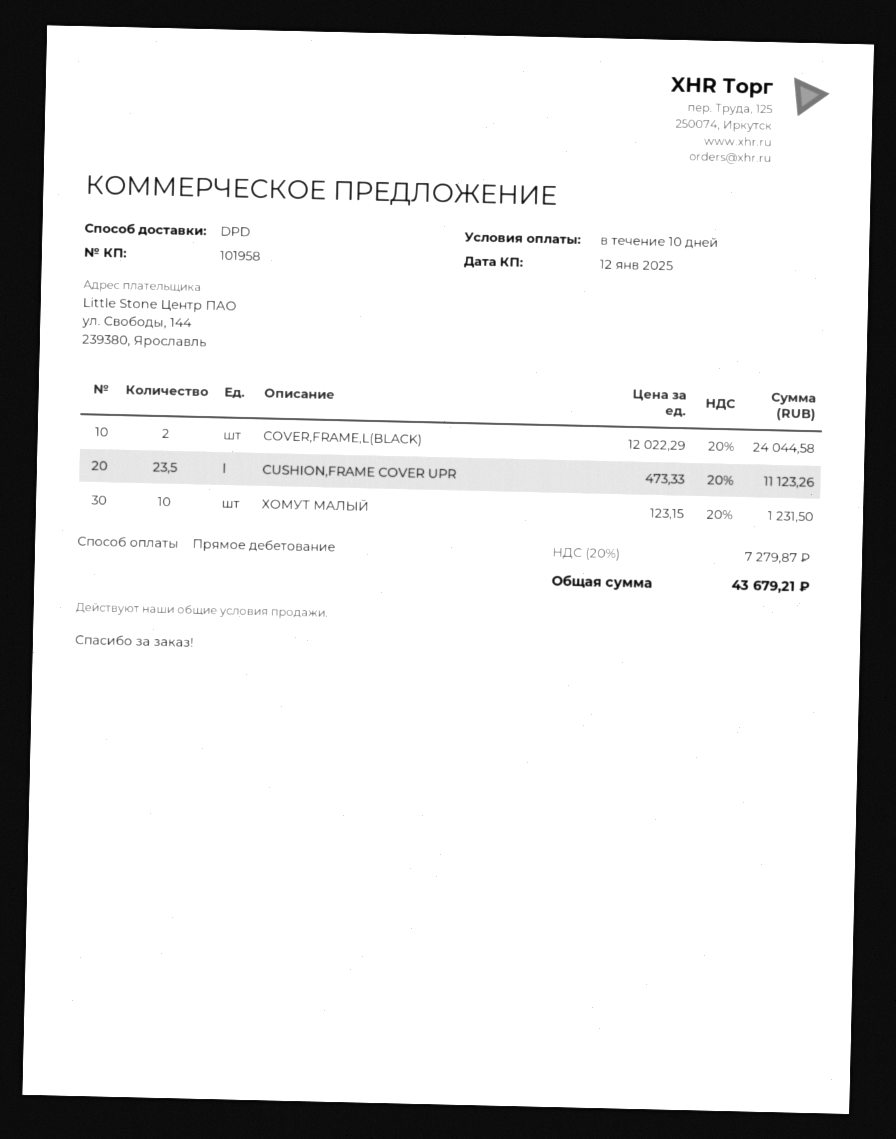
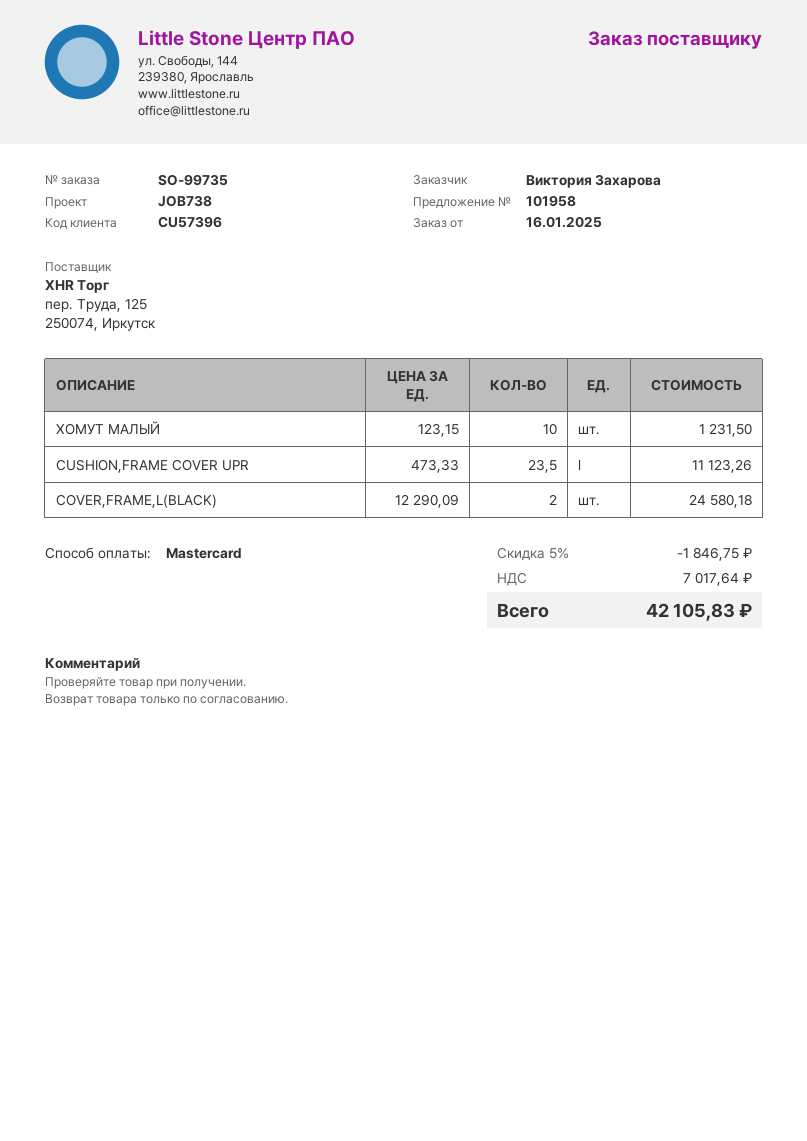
payment method: direct debit -> Mastercard
COVER,FRAME,L(BLACK): 2 x 12022.29 = 24044.58 -> 2 x 12290.09 = 24580.18
discount: none -> 5% = 1846.75
tax: 7279.87 -> 7017.64
total: 43679.21 -> 42105.83

